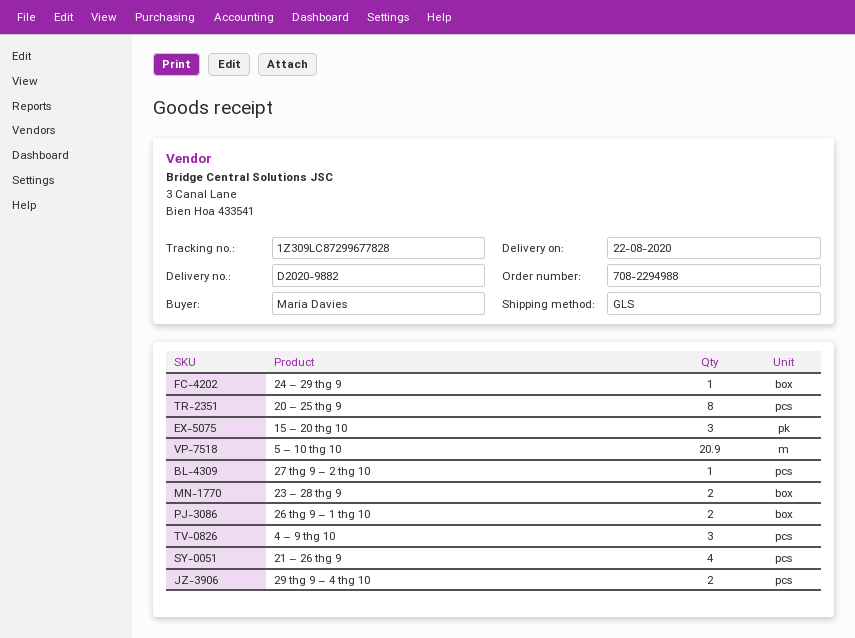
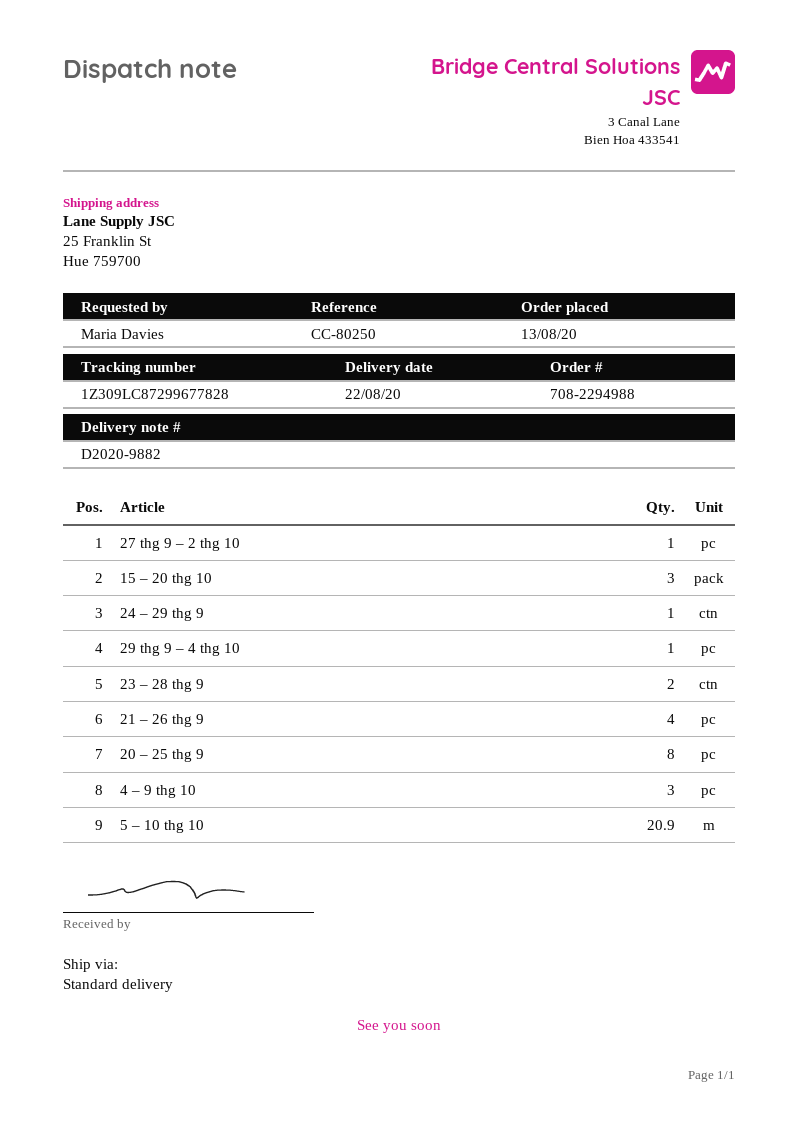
shipping method: GLS -> standard
26 thg 9 – 1 thg 10: 2 -> none
29 thg 9 – 4 thg 10: 2 -> 1

